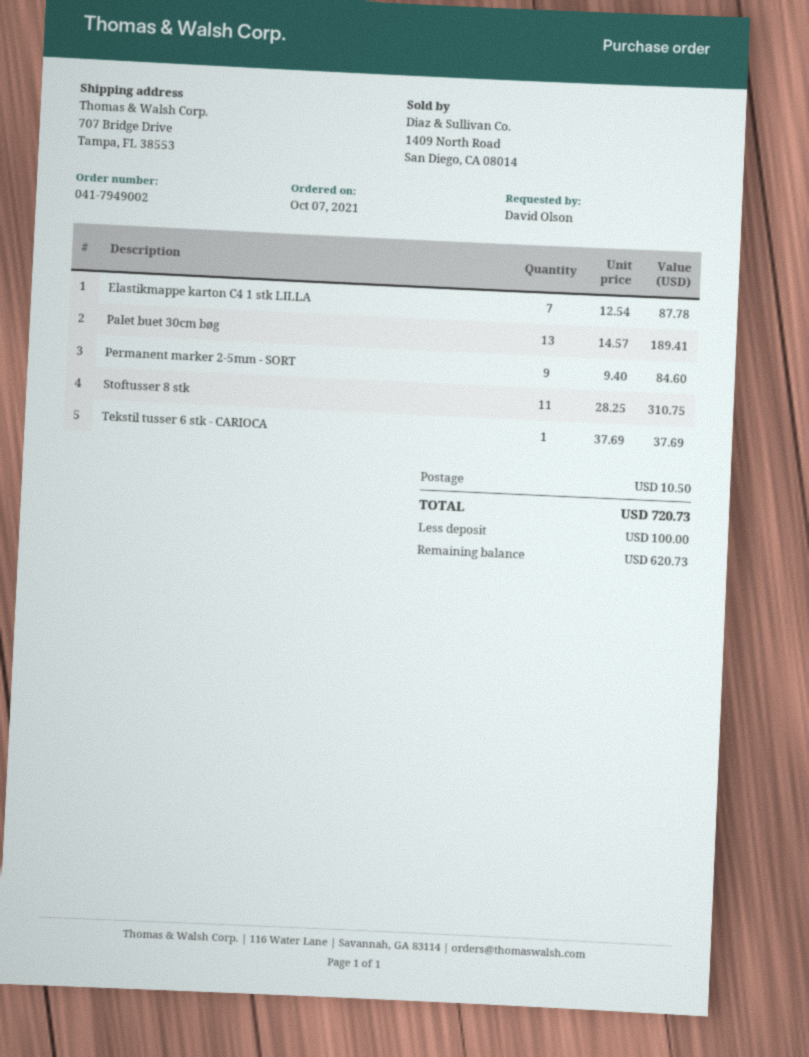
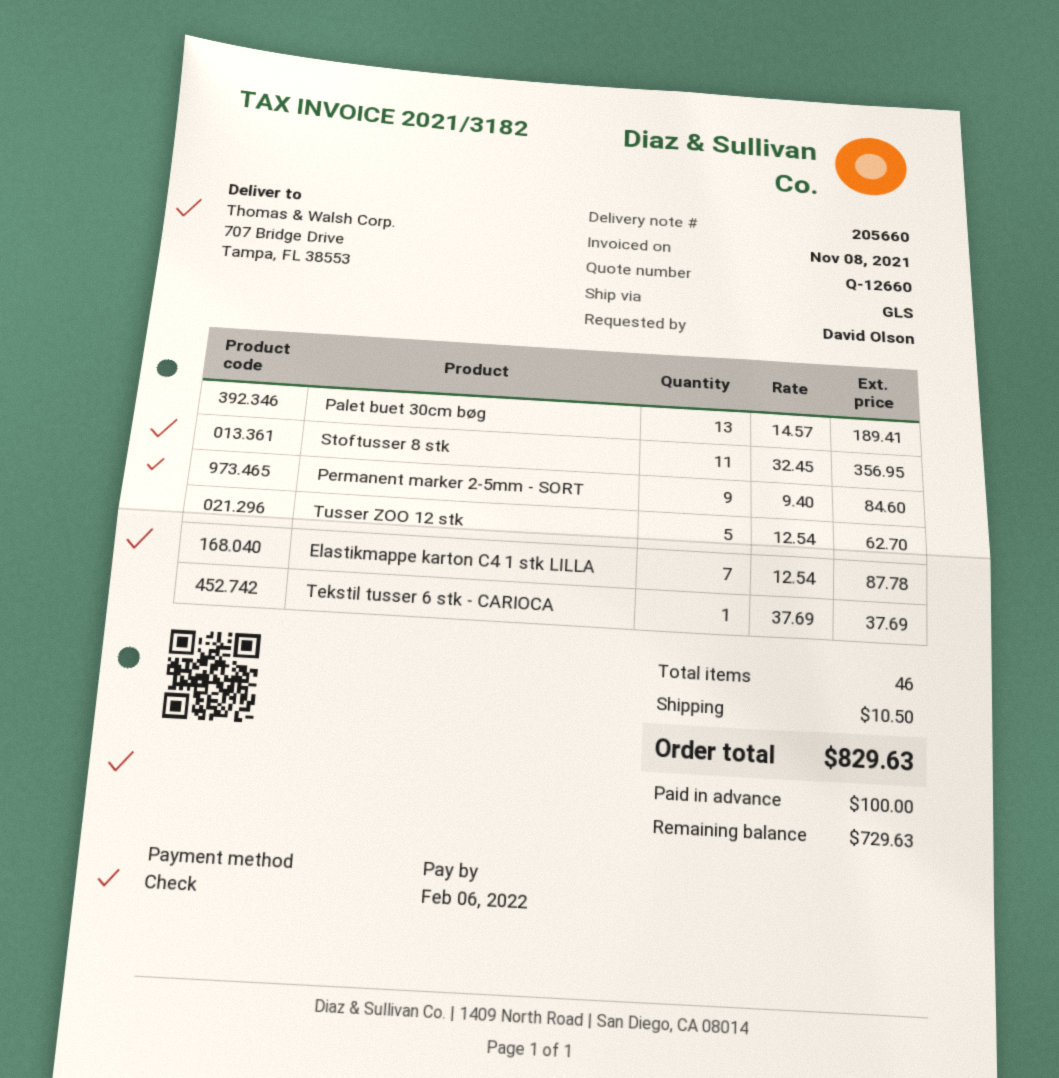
Stoftusser 8 stk: 11 x 28.25 = 310.75 -> 11 x 32.45 = 356.95
Tusser ZOO 12 stk: none -> 5 x 12.54 = 62.70
total: 720.73 -> 829.63
balance: 620.73 -> 729.63

